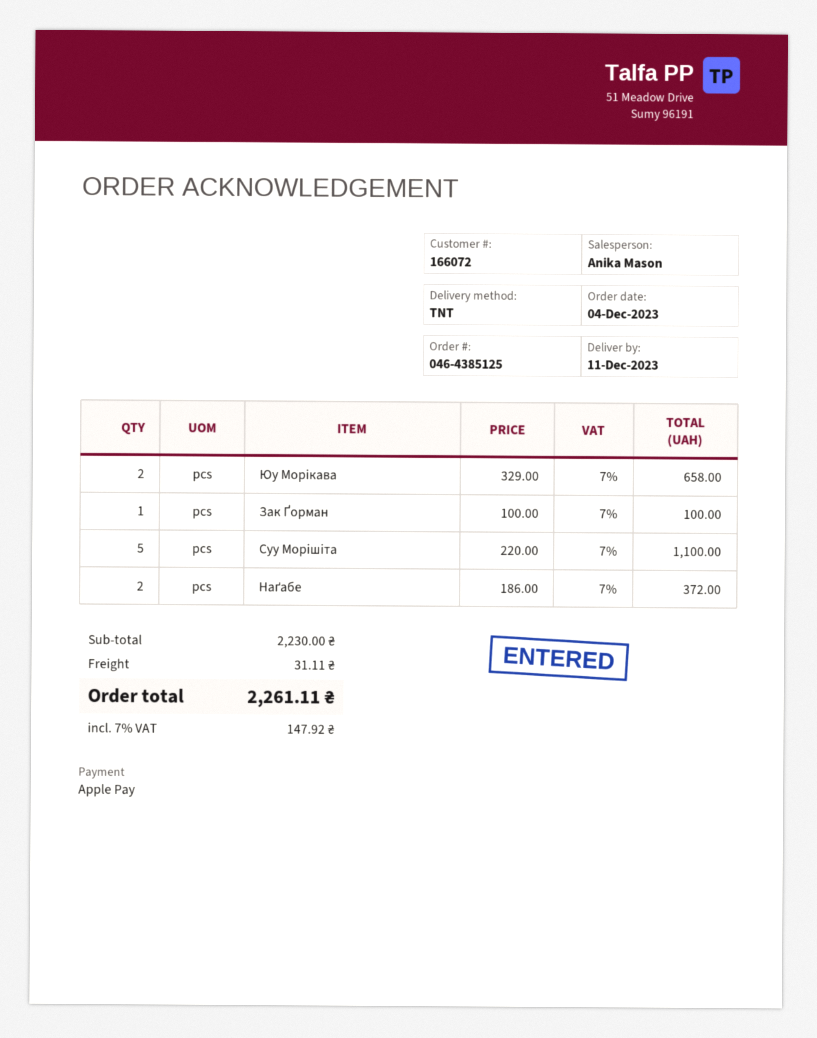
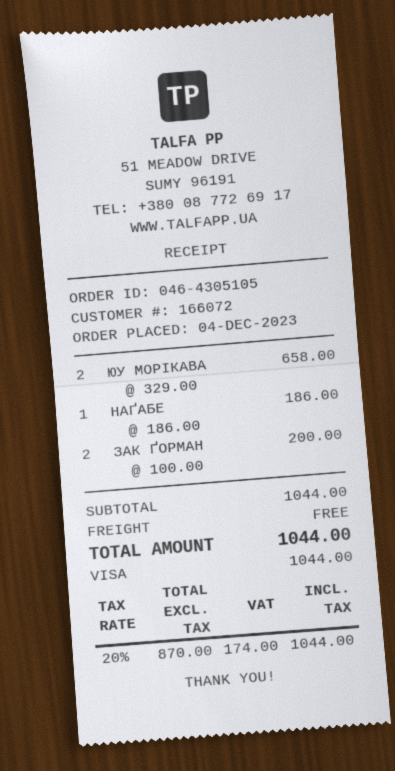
order number: 046-4385125 -> 046-4305105
payment method: Apple Pay -> Visa
Зак Ґорман: 1 x 100.00 = 100.00 -> 2 x 100.00 = 200.00
Суу Морішіта: 5 x 220.00 = 1100.00 -> none
Наґабе: 2 x 186.00 = 372.00 -> 1 x 186.00 = 186.00
subtotal: 2230.00 -> 1044.00
shipping: 31.11 -> 0.00
tax: 7% = 147.92 -> 20% = 174.00
total: 2261.11 -> 1044.00

